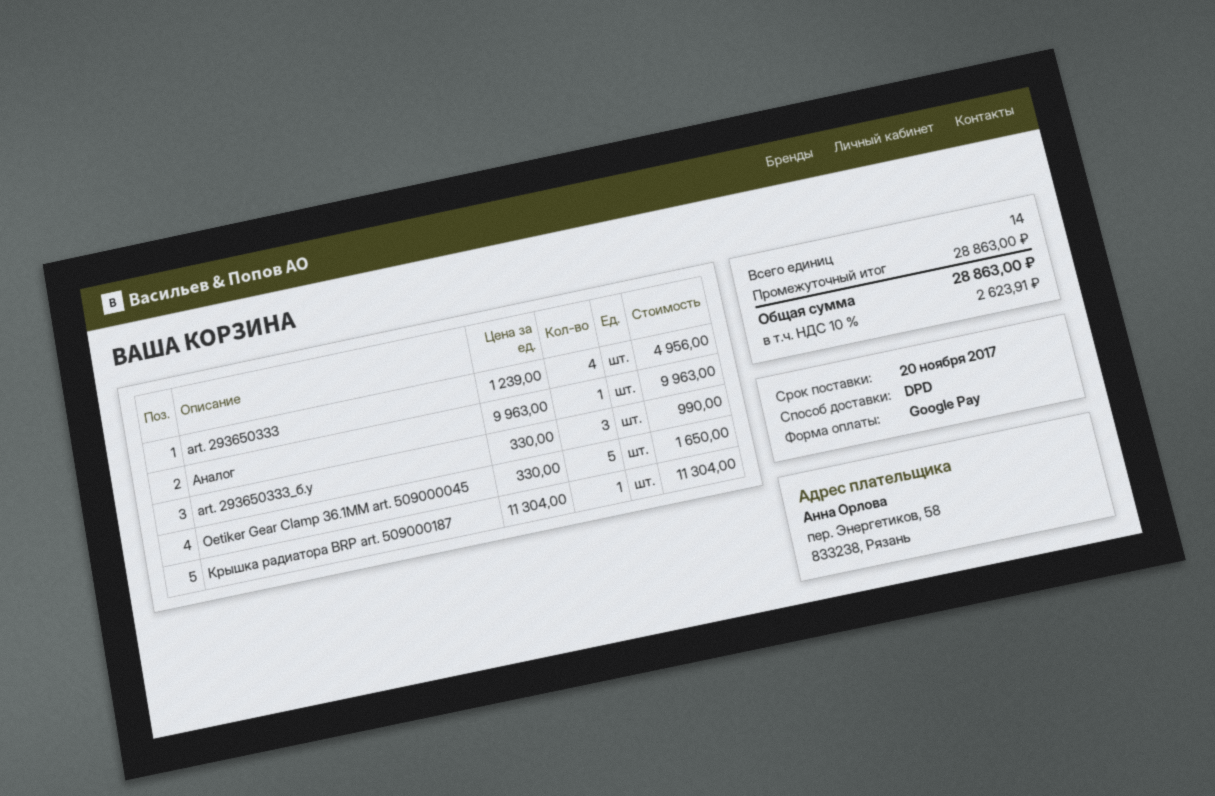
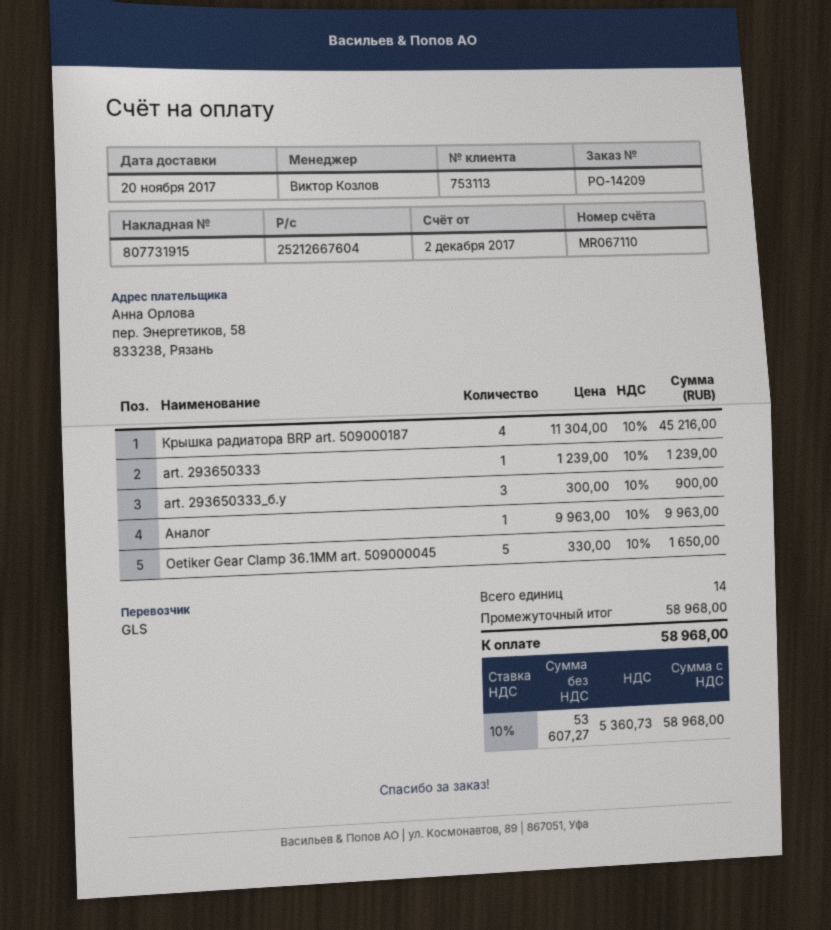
shipping method: DPD -> GLS
art. 293650333: 4 x 1239.00 = 4956.00 -> 1 x 1239.00 = 1239.00
art. 293650333_б.у: 3 x 330.00 = 990.00 -> 3 x 300.00 = 900.00
Крышка радиатора BRP art. 509000187: 1 x 11304.00 = 11304.00 -> 4 x 11304.00 = 45216.00
subtotal: 28863.00 -> 58968.00
tax: 10% = 2623.91 -> 10% = 5360.73
total: 28863.00 -> 58968.00

